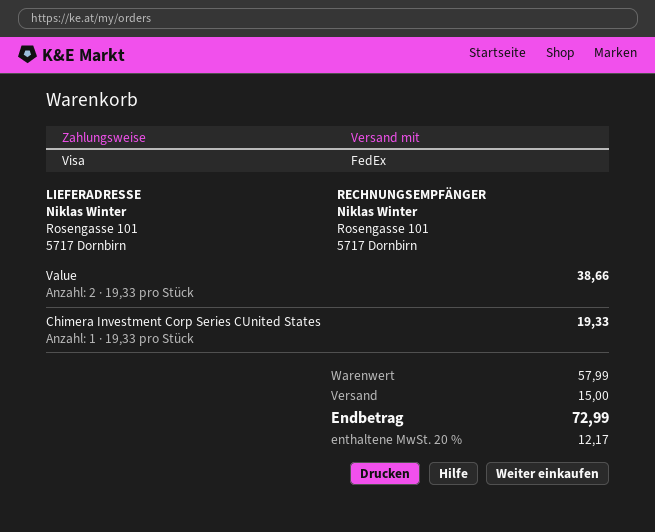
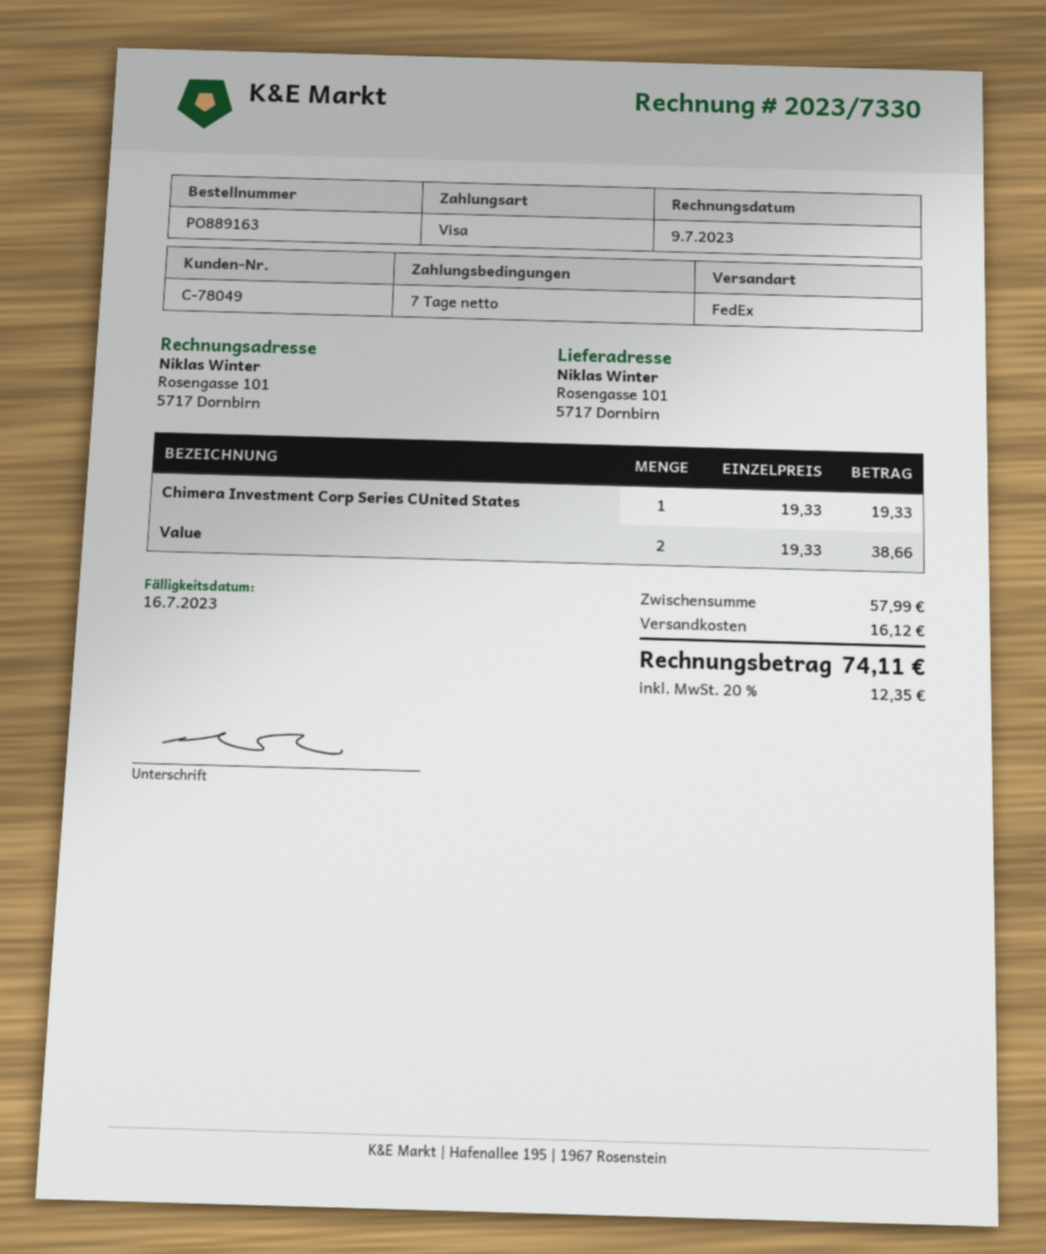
shipping: 15.00 -> 16.12
tax: 20% = 12.17 -> 20% = 12.35
total: 72.99 -> 74.11

